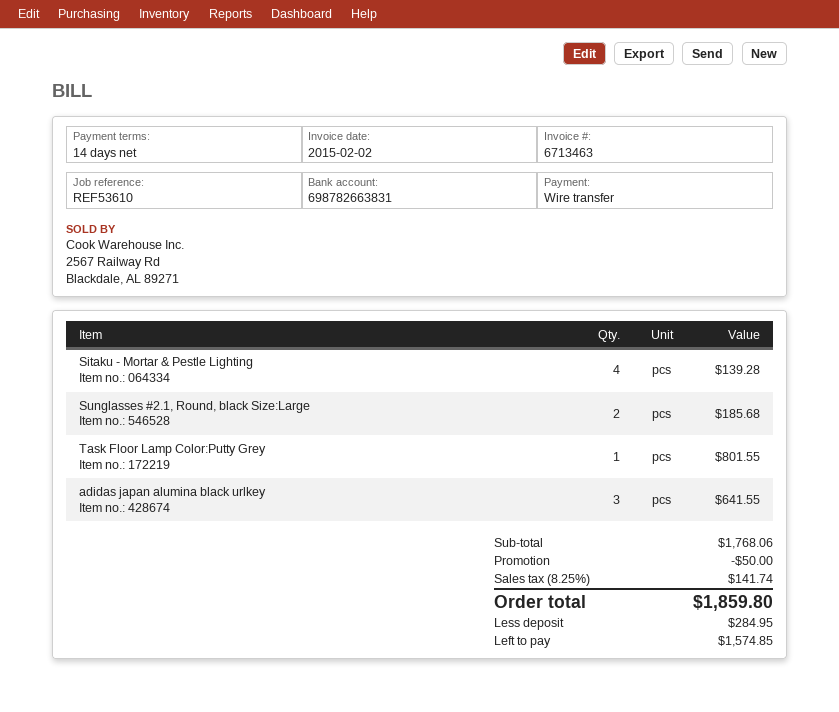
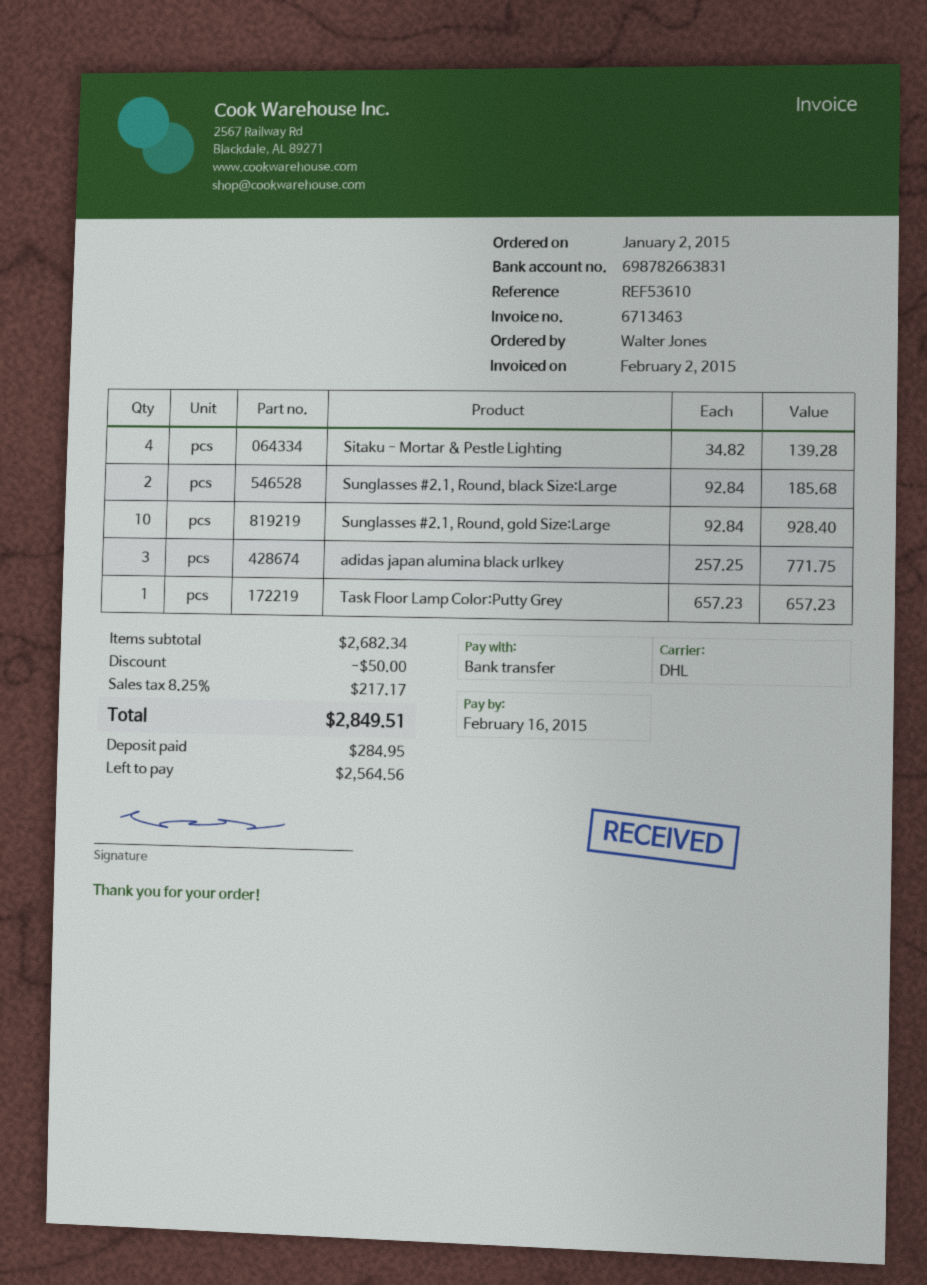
Task Floor Lamp Color:Putty Grey: 1 for 801.55 -> 1 for 657.23
adidas japan alumina black urlkey: 3 for 641.55 -> 3 for 771.75
Sunglasses #2.1, Round, gold Size:Large: none -> 10 for 928.40
subtotal: 1768.06 -> 2682.34
tax: 8.25% = 141.74 -> 8.25% = 217.17
total: 1859.80 -> 2849.51
balance: 1574.85 -> 2564.56

